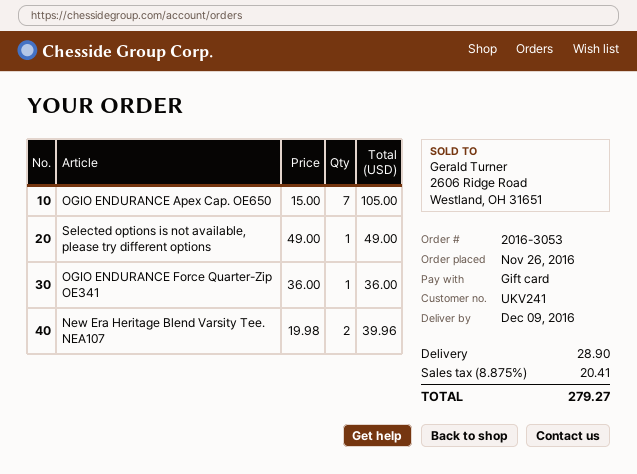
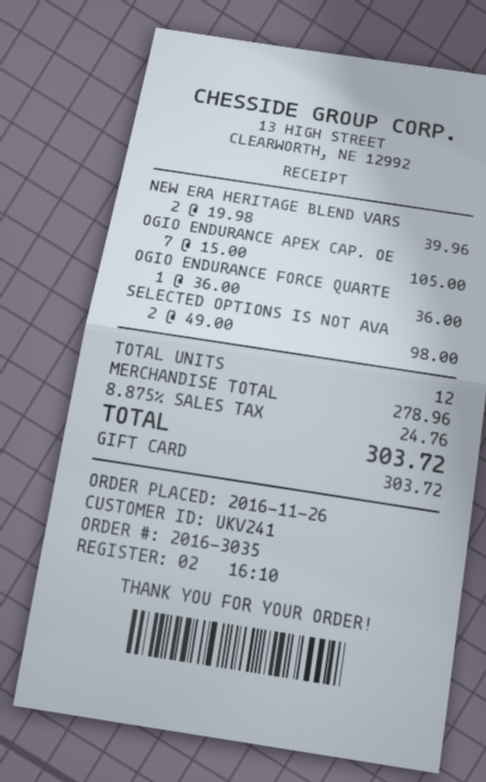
order number: 2016-3053 -> 2016-3035
Selected options is not available, please try different options: 1 x 49.00 = 49.00 -> 2 x 49.00 = 98.00
shipping: 28.90 -> none
tax: 8.875% = 20.41 -> 8.875% = 24.76
total: 279.27 -> 303.72

